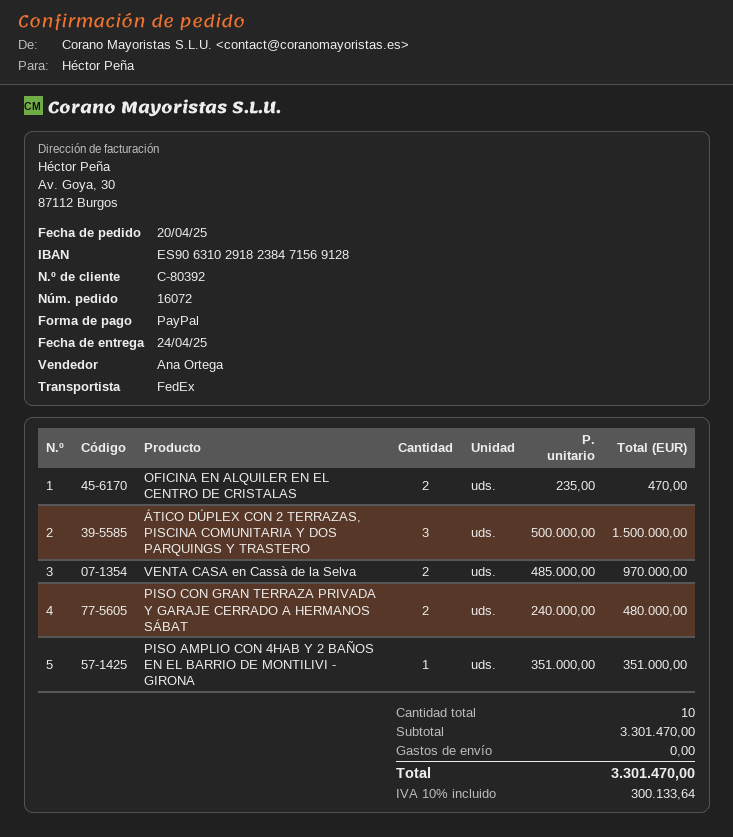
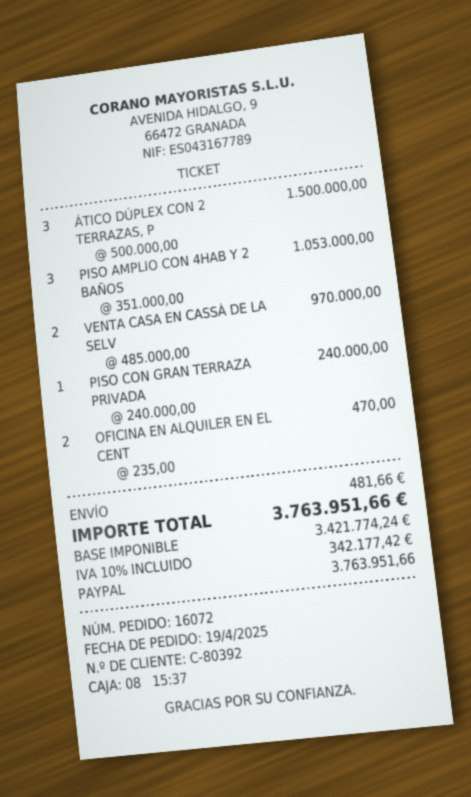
order date: 2025-04-20 -> 2025-04-19
PISO CON GRAN TERRAZA PRIVADA Y GARAJE CERRADO A HERMANOS SÁBAT: 2 x 240000.00 = 480000.00 -> 1 x 240000.00 = 240000.00
PISO AMPLIO CON 4HAB Y 2 BAÑOS EN EL BARRIO DE MONTILIVI - GIRONA: 1 x 351000.00 = 351000.00 -> 3 x 351000.00 = 1053000.00
shipping: 0.00 -> 481.66
tax: 10% = 300133.64 -> 10% = 342177.42
total: 3301470.00 -> 3763951.66

